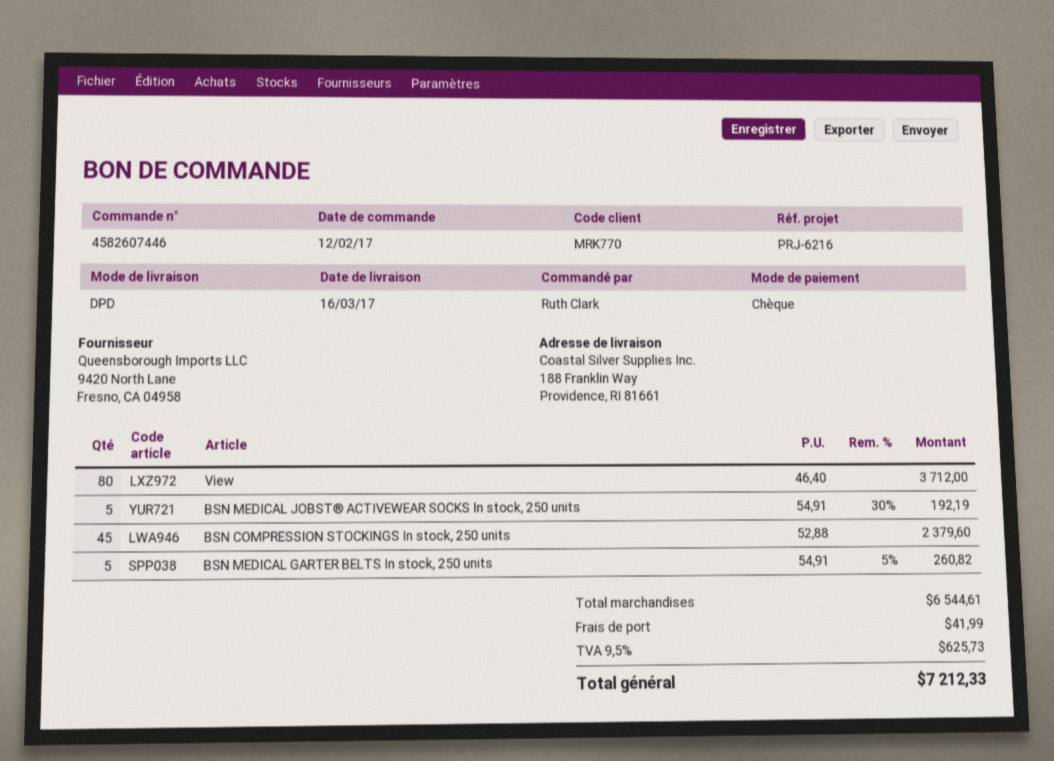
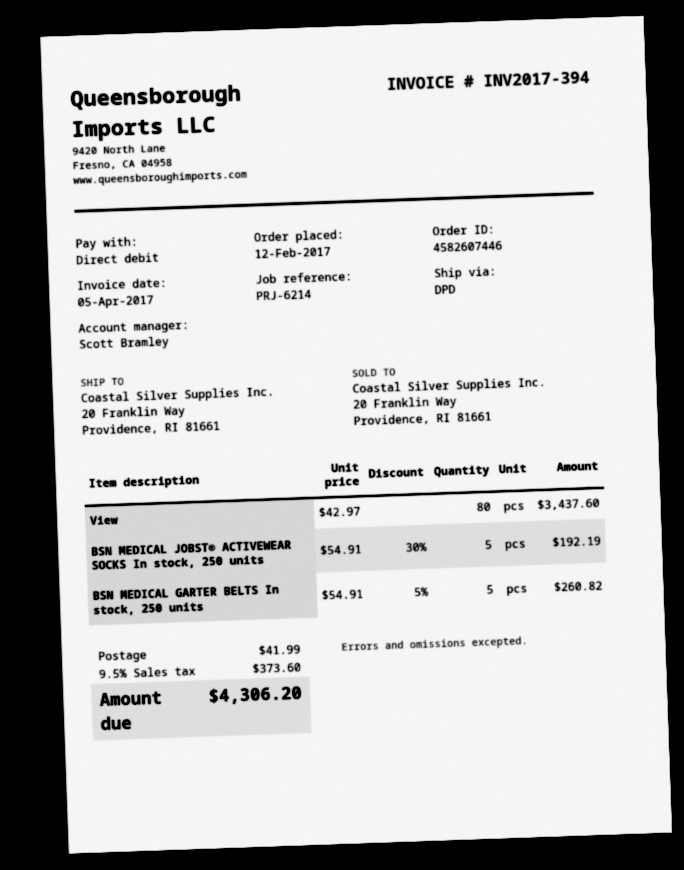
reference: PRJ-6216 -> PRJ-6214
payment method: cheque -> direct debit
ship to: 188 Franklin Way, Providence, RI 81661 -> 20 Franklin Way, Providence, RI 81661
View: 80 x 46.40 = 3712.00 -> 80 x 42.97 = 3437.60
BSN COMPRESSION STOCKINGS In stock, 250 units: 45 x 52.88 = 2379.60 -> none
tax: 9.5% = 625.73 -> 9.5% = 373.60
total: 7212.33 -> 4306.20

